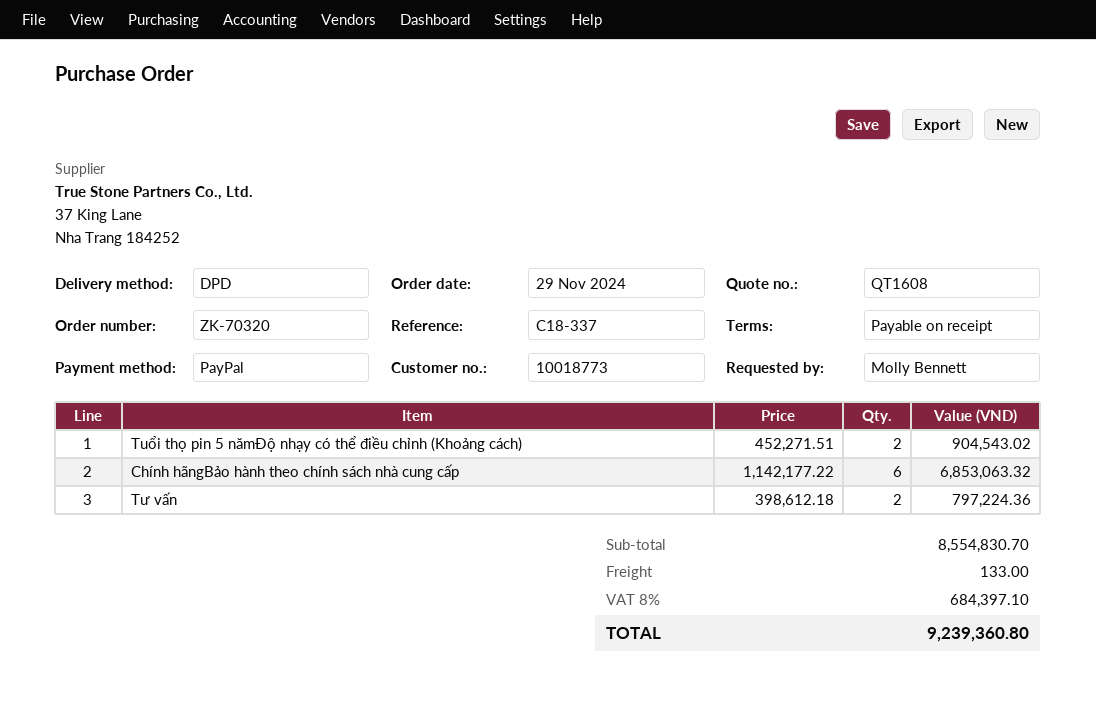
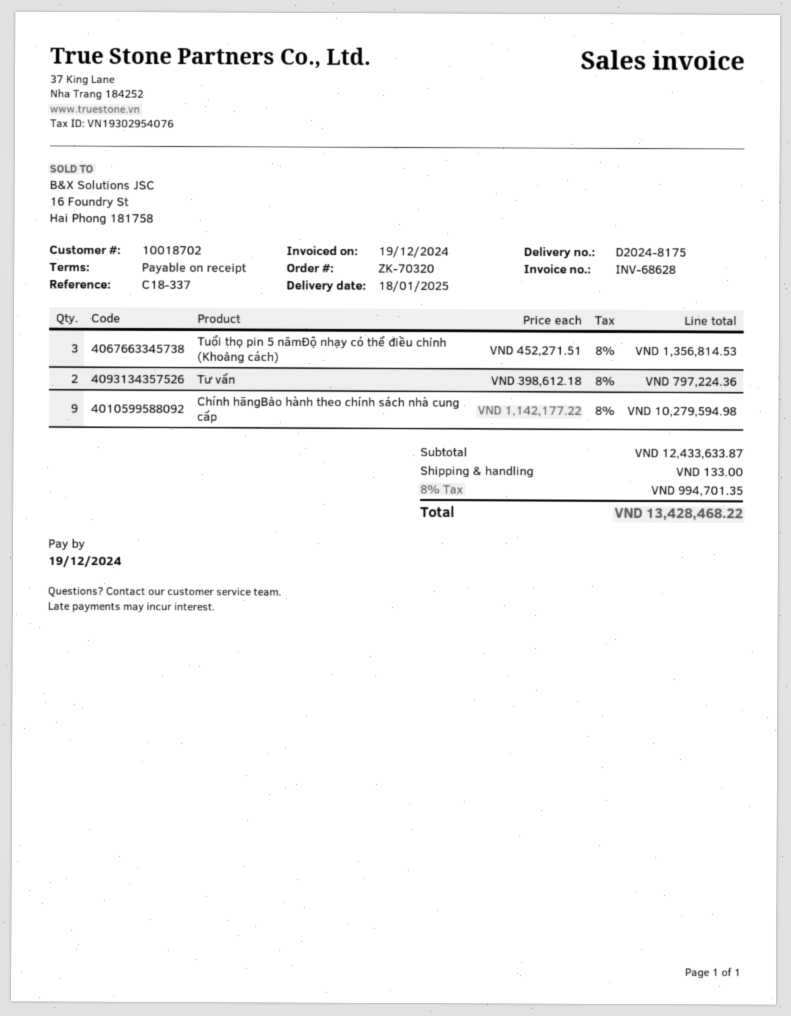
customer number: 10018773 -> 10018702
Tuổi thọ pin 5 nămĐộ nhạy có thể điều chỉnh (Khoảng cách): 2 x 452271.51 = 904543.02 -> 3 x 452271.51 = 1356814.53
Chính hãngBảo hành theo chính sách nhà cung cấp: 6 x 1142177.22 = 6853063.32 -> 9 x 1142177.22 = 10279594.98
subtotal: 8554830.70 -> 12433633.87
tax: 8% = 684397.10 -> 8% = 994701.35
total: 9239360.80 -> 13428468.22

